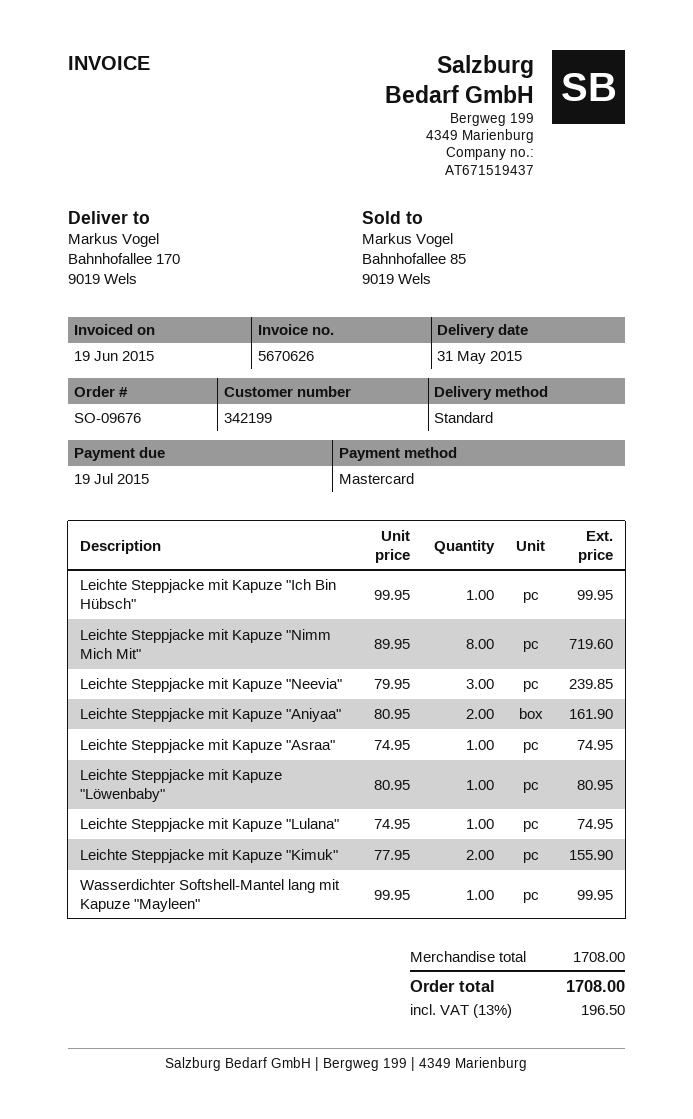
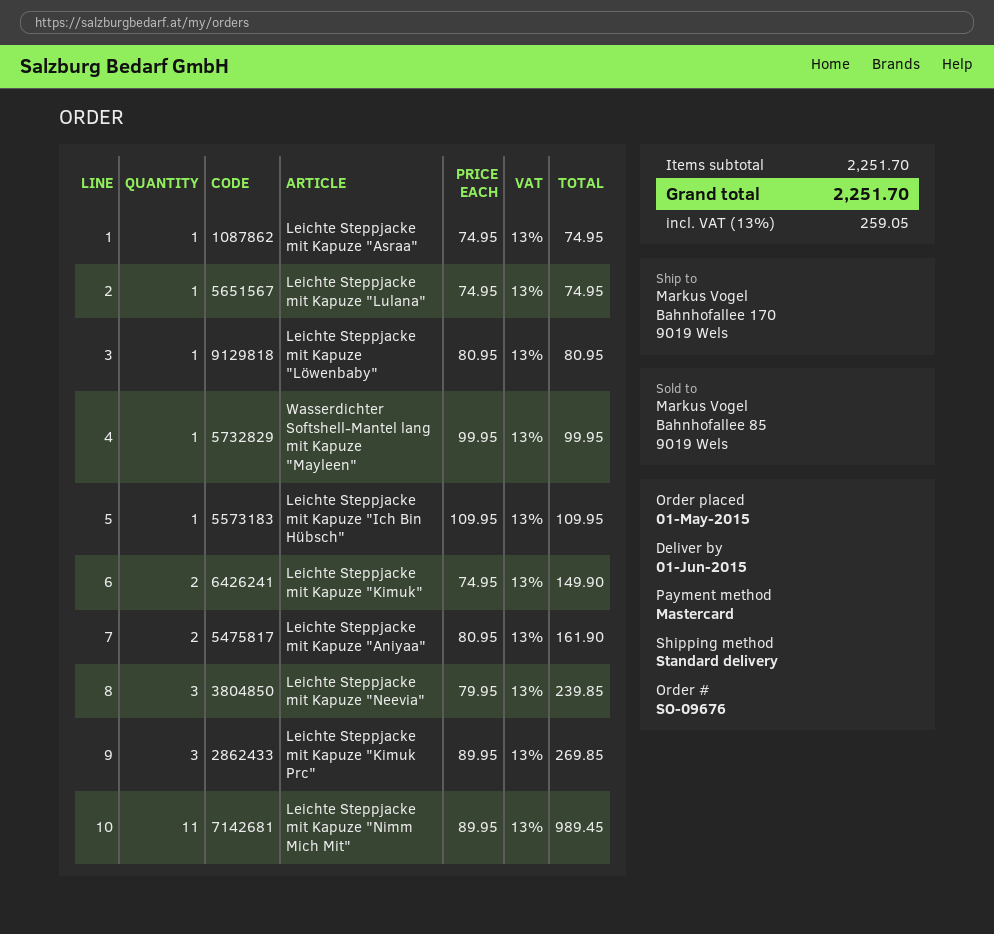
delivery date: 2015-05-31 -> 2015-06-01
Leichte Steppjacke mit Kapuze "Ich Bin Hübsch": 1 x 99.95 = 99.95 -> 1 x 109.95 = 109.95
Leichte Steppjacke mit Kapuze "Nimm Mich Mit": 8 x 89.95 = 719.60 -> 11 x 89.95 = 989.45
Leichte Steppjacke mit Kapuze "Kimuk": 2 x 77.95 = 155.90 -> 2 x 74.95 = 149.90
Leichte Steppjacke mit Kapuze "Kimuk Prc": none -> 3 x 89.95 = 269.85
subtotal: 1708.00 -> 2251.70
tax: 13% = 196.50 -> 13% = 259.05
total: 1708.00 -> 2251.70

